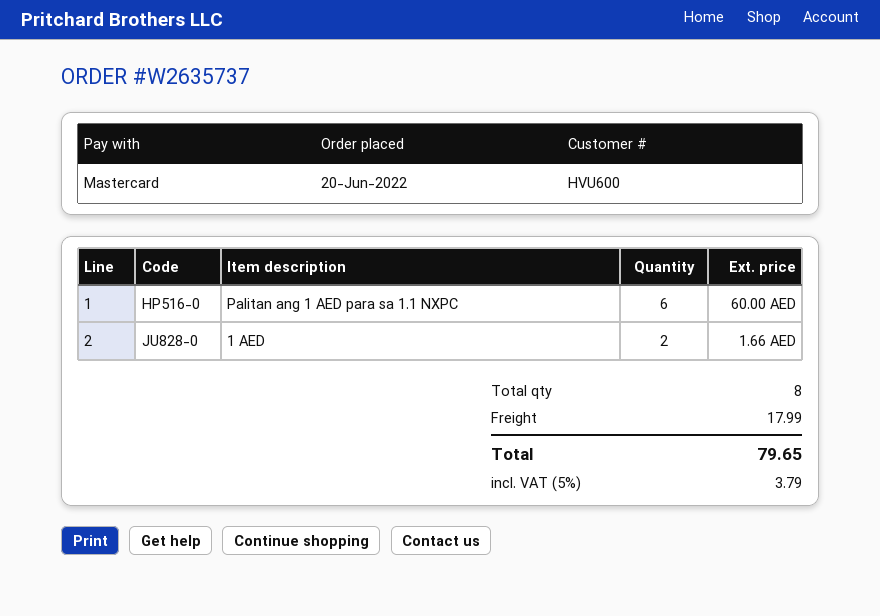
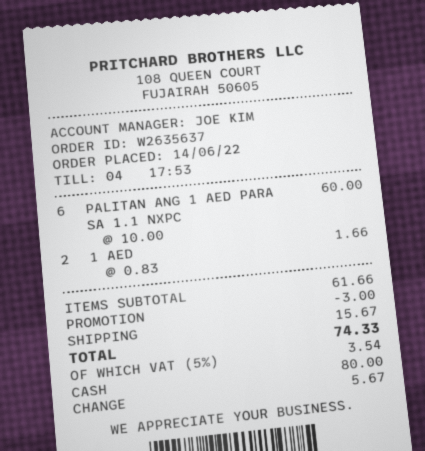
order number: W2635737 -> W2635637
order date: 2022-06-20 -> 2022-06-14
payment method: Mastercard -> cash
discount: none -> 3.00
shipping: 17.99 -> 15.67
tax: 5% = 3.79 -> 5% = 3.54
total: 79.65 -> 74.33

